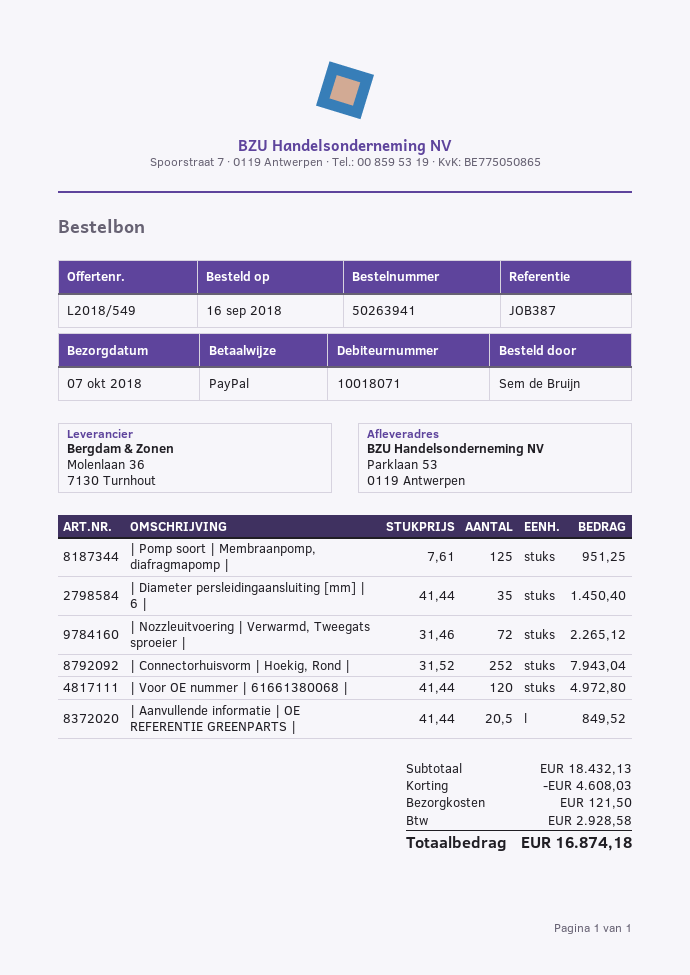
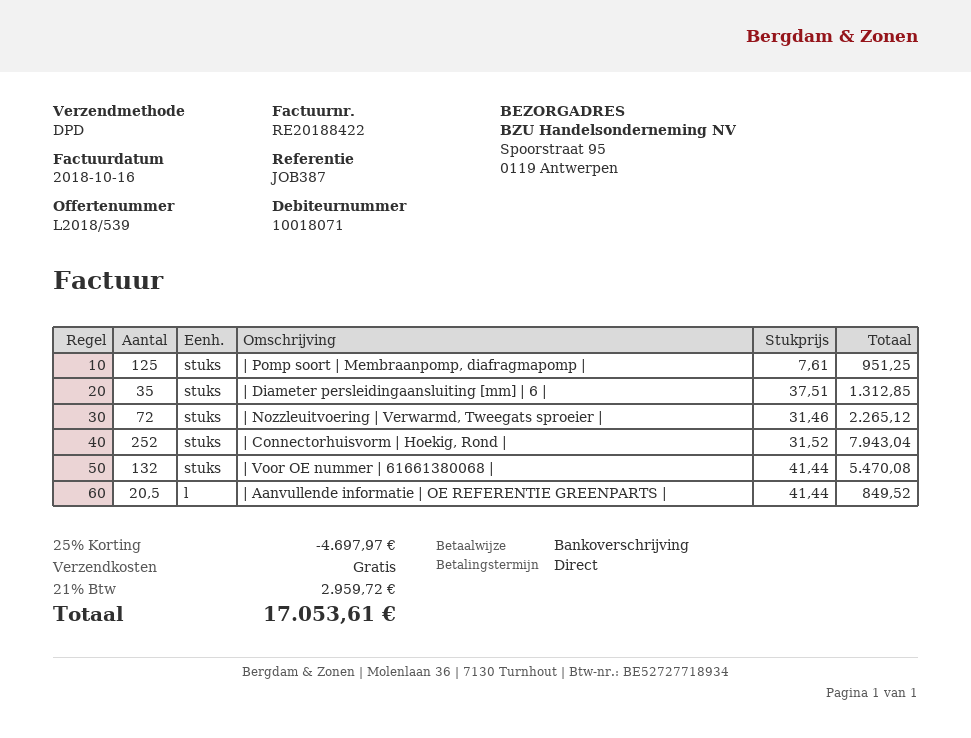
quote number: L2018/549 -> L2018/539
payment method: PayPal -> bank transfer
ship to: Parklaan 53, 0119 Antwerpen -> Spoorstraat 95, 0119 Antwerpen
| Diameter persleidingaansluiting [mm] | 6 |: 35 x 41.44 = 1450.40 -> 35 x 37.51 = 1312.85
| Voor OE nummer | 61661380068 |: 120 x 41.44 = 4972.80 -> 132 x 41.44 = 5470.08
discount: 4608.03 -> 4697.97
shipping: 121.50 -> 0.00
tax: 2928.58 -> 2959.72
total: 16874.18 -> 17053.61

